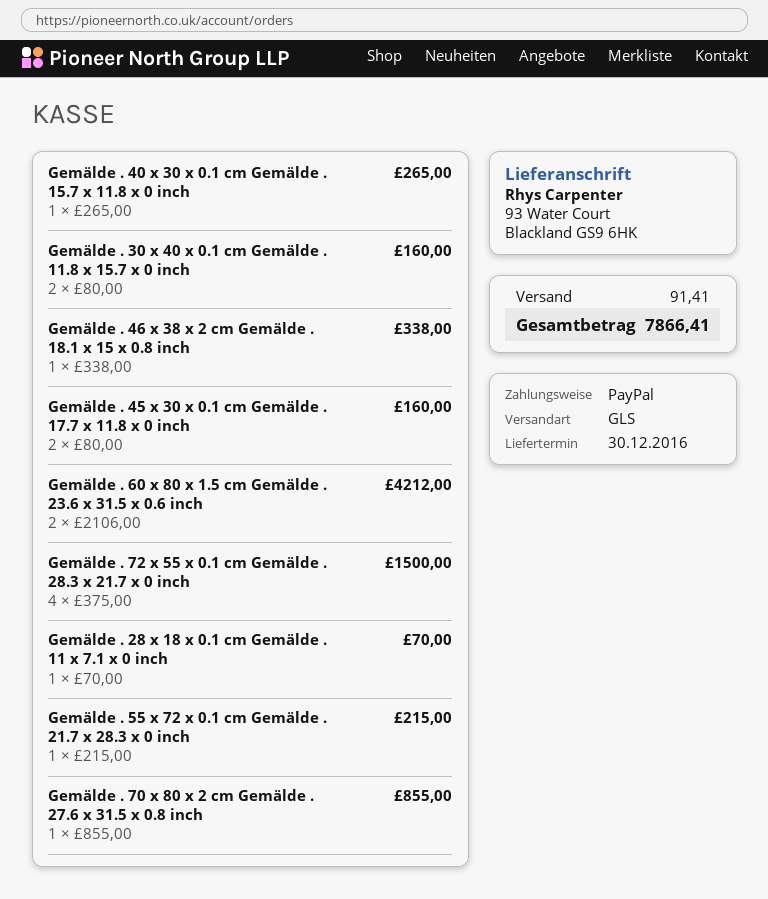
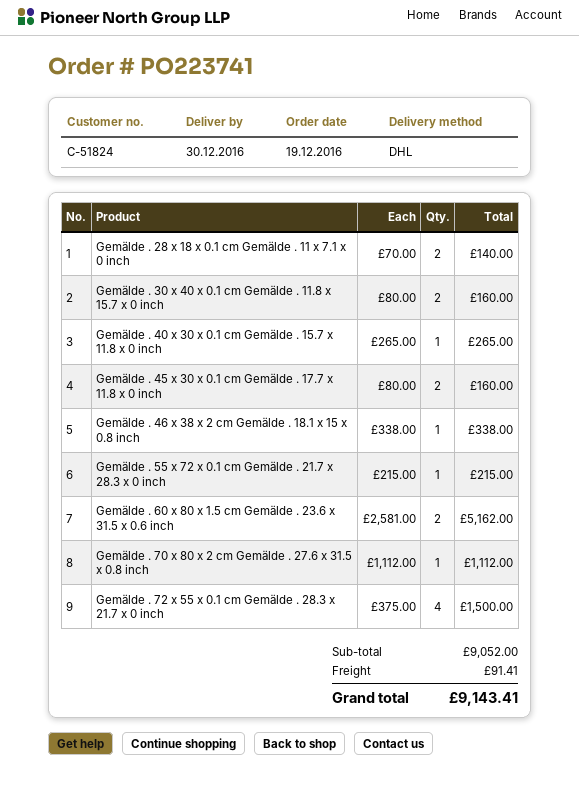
shipping method: GLS -> DHL
Gemälde . 60 x 80 x 1.5 cm Gemälde . 23.6 x 31.5 x 0.6 inch: 2 x 2106.00 = 4212.00 -> 2 x 2581.00 = 5162.00
Gemälde . 28 x 18 x 0.1 cm Gemälde . 11 x 7.1 x 0 inch: 1 x 70.00 = 70.00 -> 2 x 70.00 = 140.00
Gemälde . 70 x 80 x 2 cm Gemälde . 27.6 x 31.5 x 0.8 inch: 1 x 855.00 = 855.00 -> 1 x 1112.00 = 1112.00
total: 7866.41 -> 9143.41

